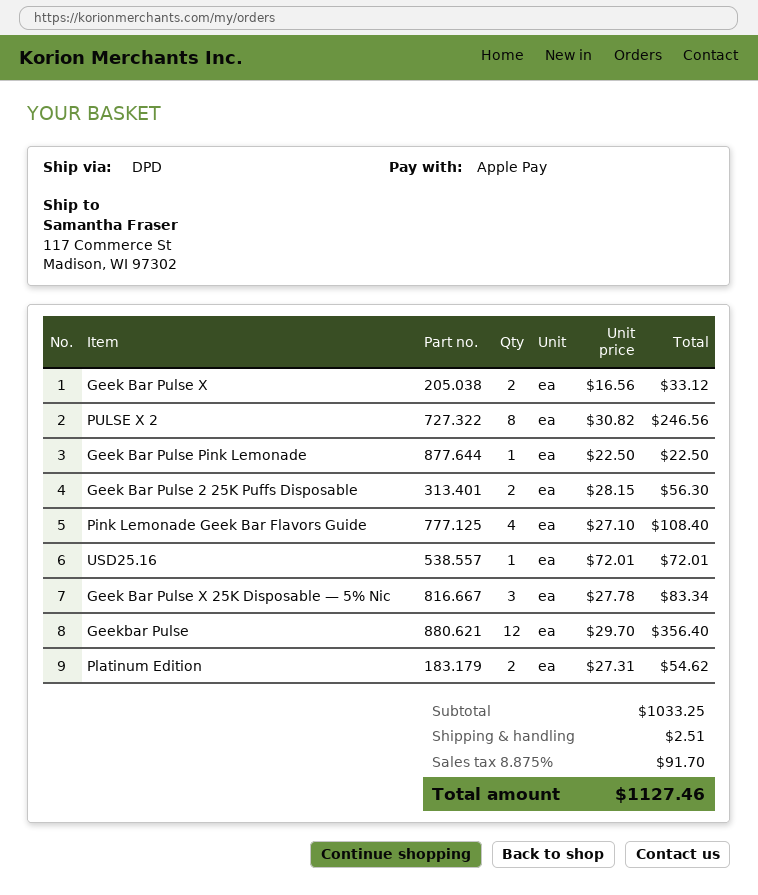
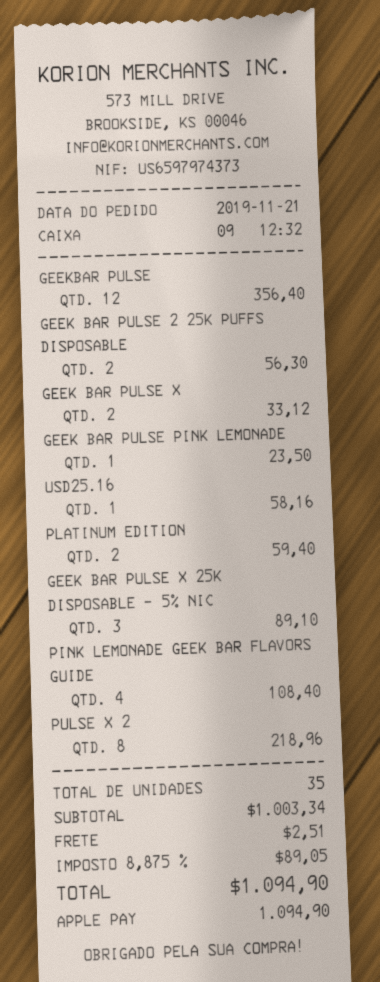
PULSE X 2: 8 for 246.56 -> 8 for 218.96
Geek Bar Pulse Pink Lemonade: 1 for 22.50 -> 1 for 23.50
USD25.16: 1 for 72.01 -> 1 for 58.16
Geek Bar Pulse X 25K Disposable — 5% Nic: 3 for 83.34 -> 3 for 89.10
Platinum Edition: 2 for 54.62 -> 2 for 59.40
subtotal: 1033.25 -> 1003.34
tax: 8.875% = 91.70 -> 8.875% = 89.05
total: 1127.46 -> 1094.90

